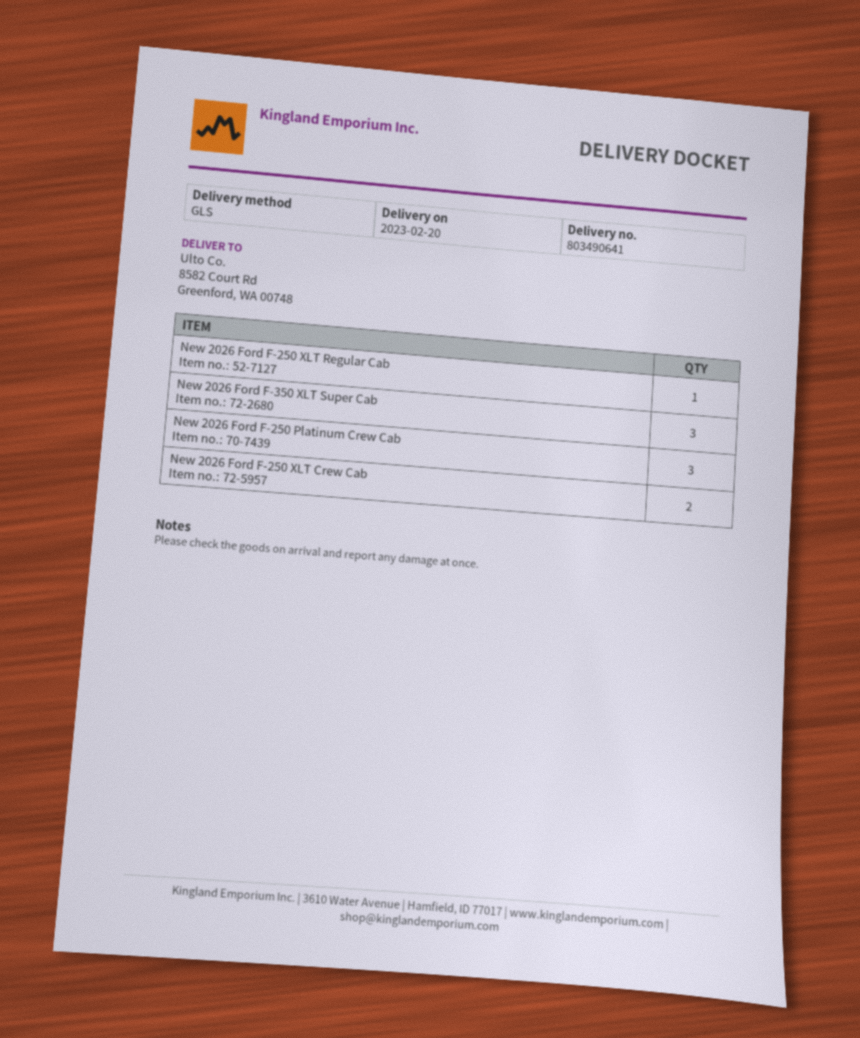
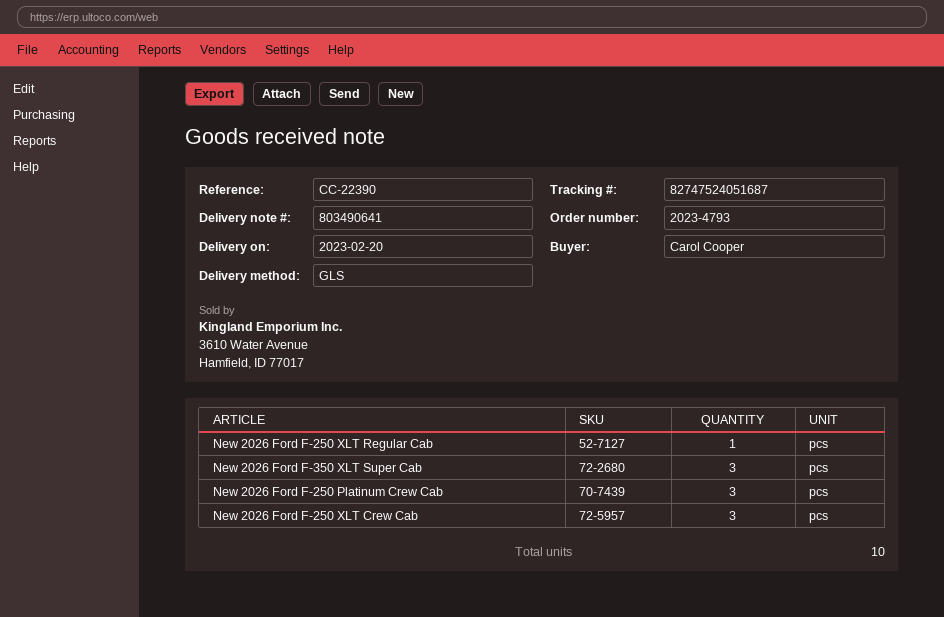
New 2026 Ford F-250 XLT Crew Cab: 2 -> 3

